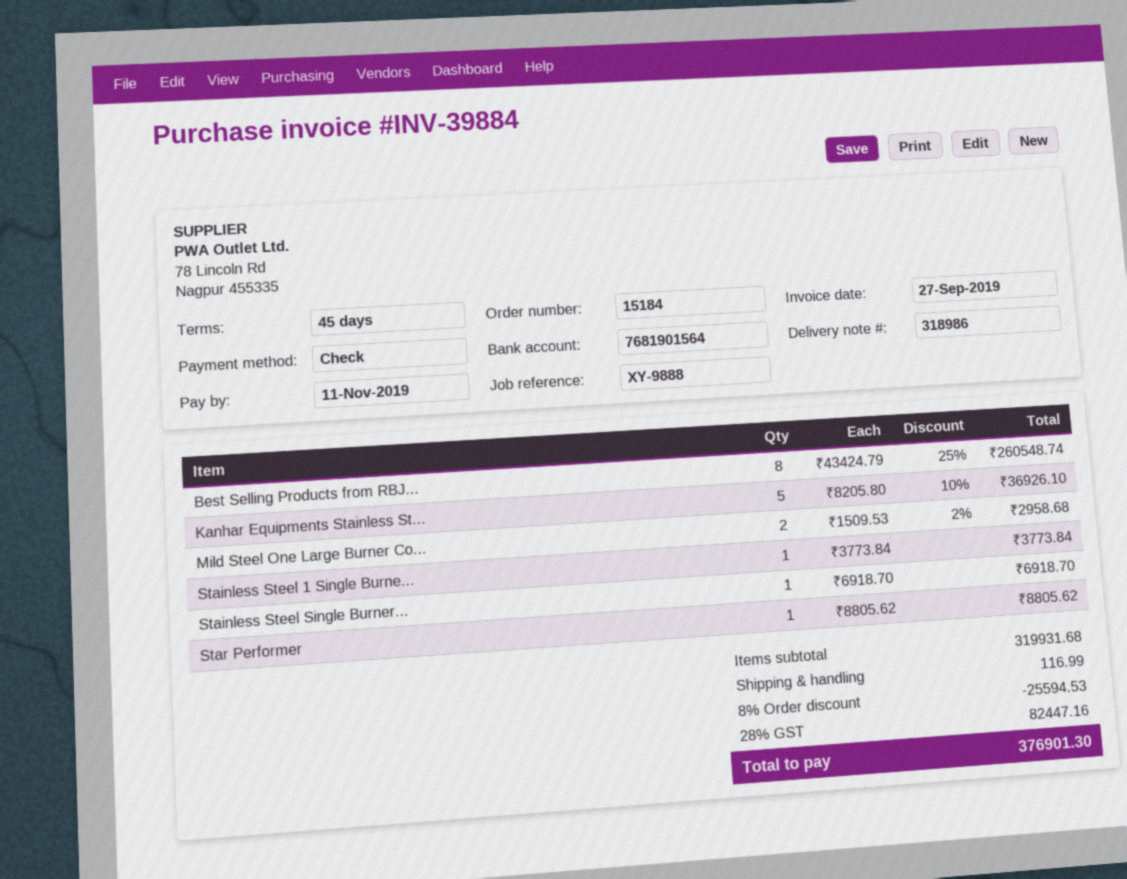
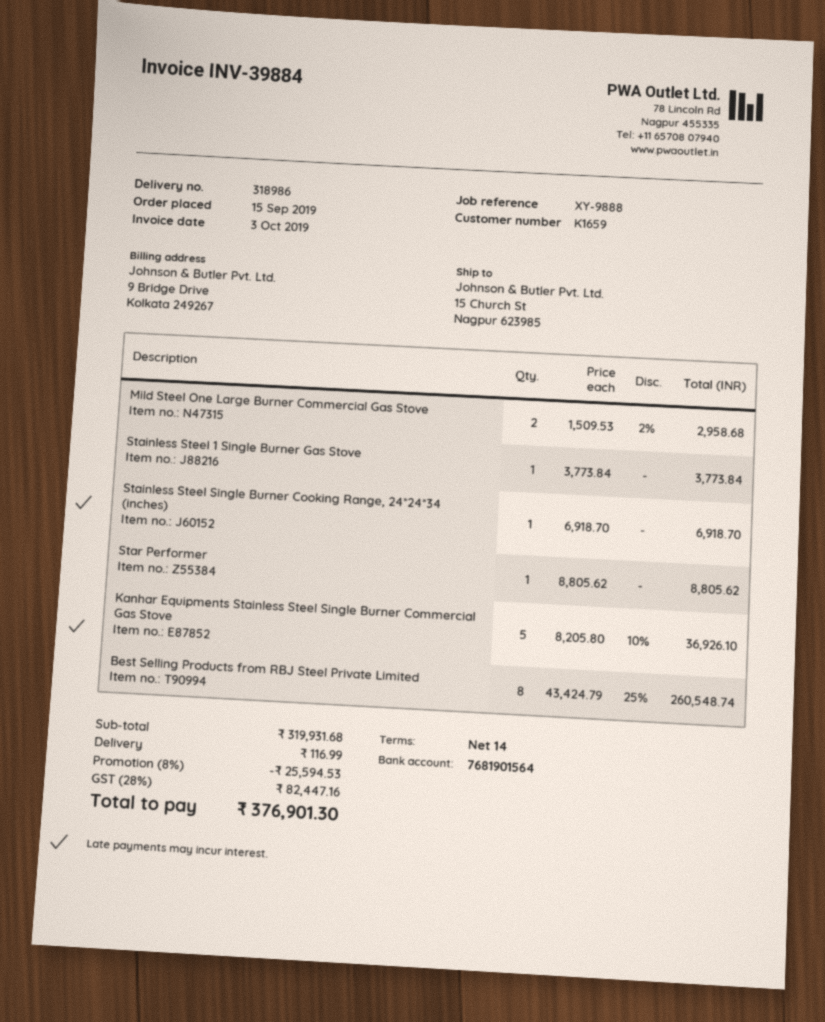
invoice date: 2019-09-27 -> 2019-10-03
payment terms: 45 days -> 14 days

